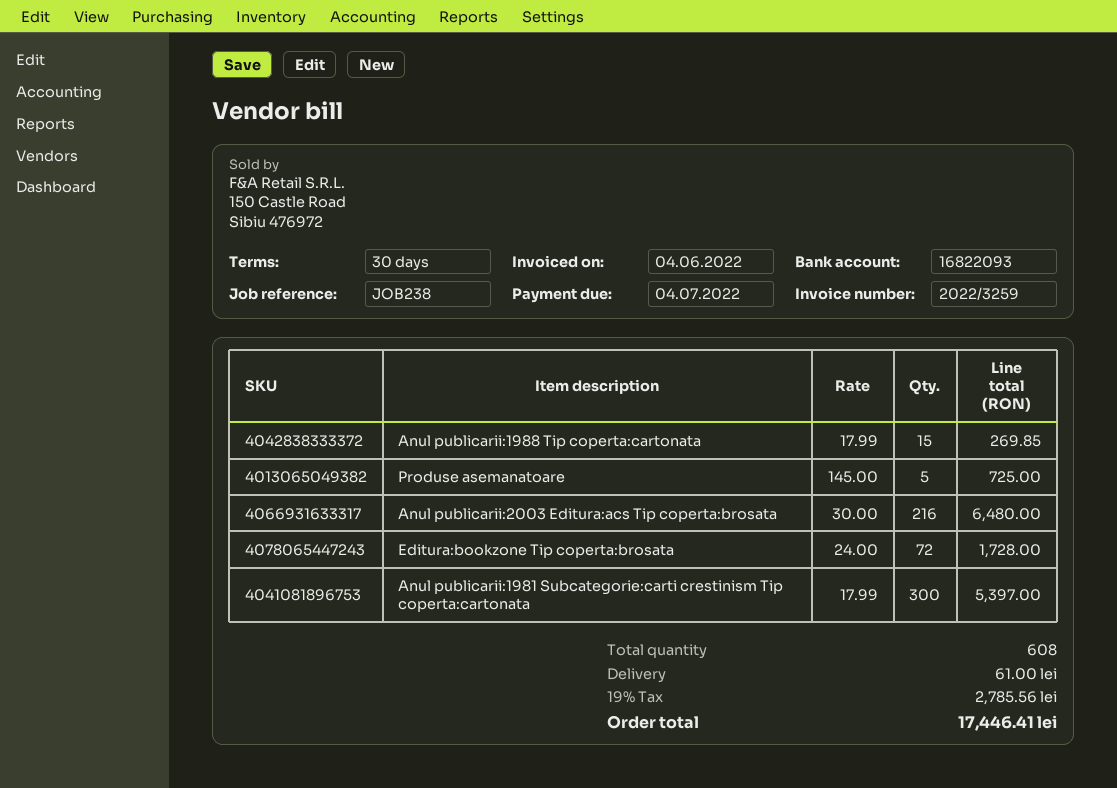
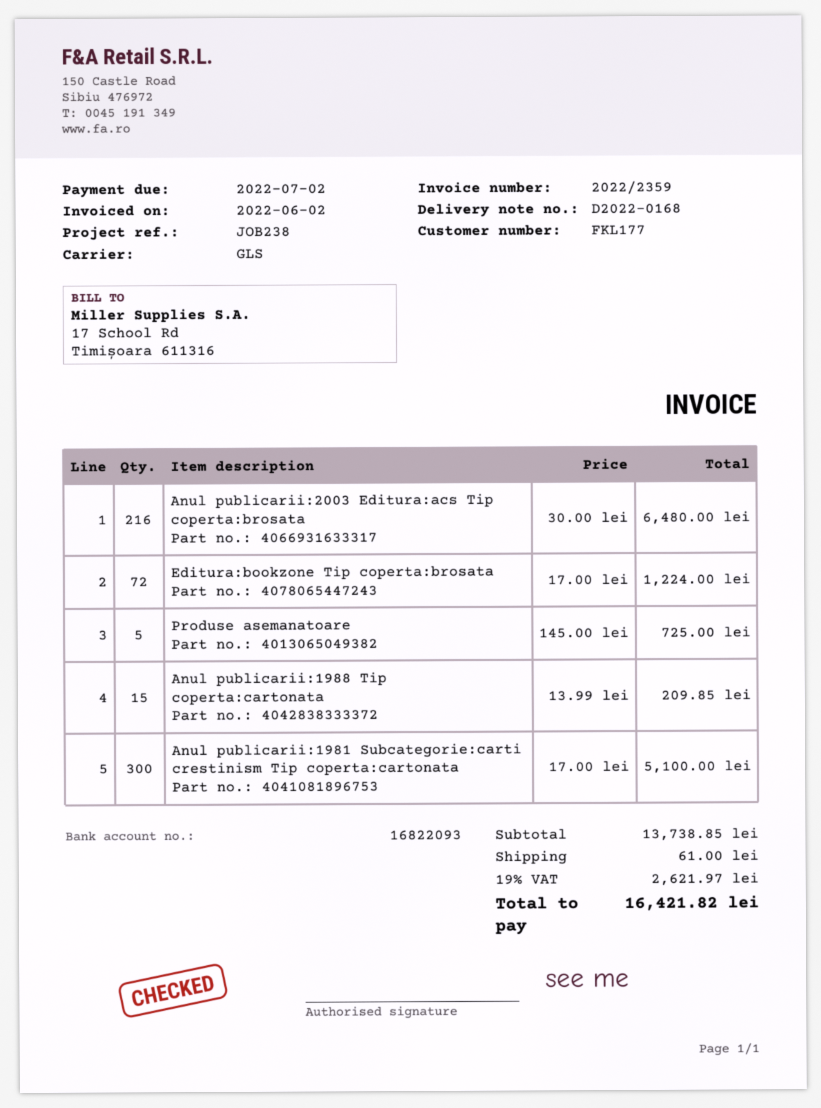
invoice number: 2022/3259 -> 2022/2359
invoice date: 2022-06-04 -> 2022-06-02
due date: 2022-07-04 -> 2022-07-02
Anul publicarii:1988 Tip coperta:cartonata: 15 x 17.99 = 269.85 -> 15 x 13.99 = 209.85
Editura:bookzone Tip coperta:brosata: 72 x 24.00 = 1728.00 -> 72 x 17.00 = 1224.00
Anul publicarii:1981 Subcategorie:carti crestinism Tip coperta:cartonata: 300 x 17.99 = 5397.00 -> 300 x 17.00 = 5100.00
tax: 19% = 2785.56 -> 19% = 2621.97
total: 17446.41 -> 16421.82

